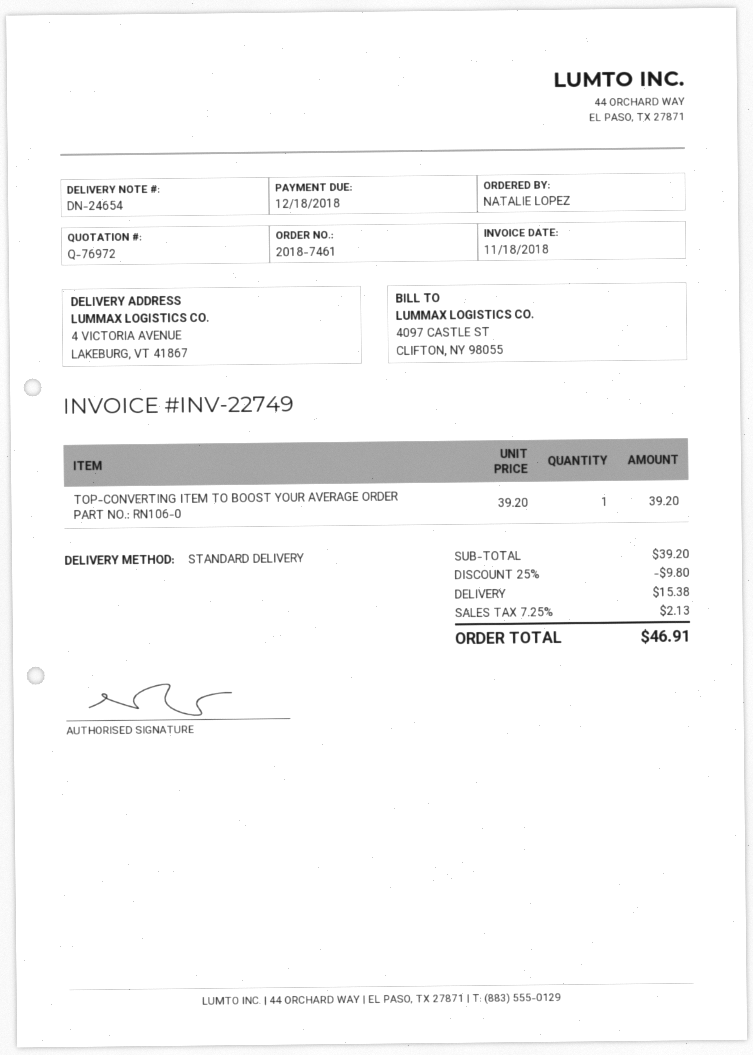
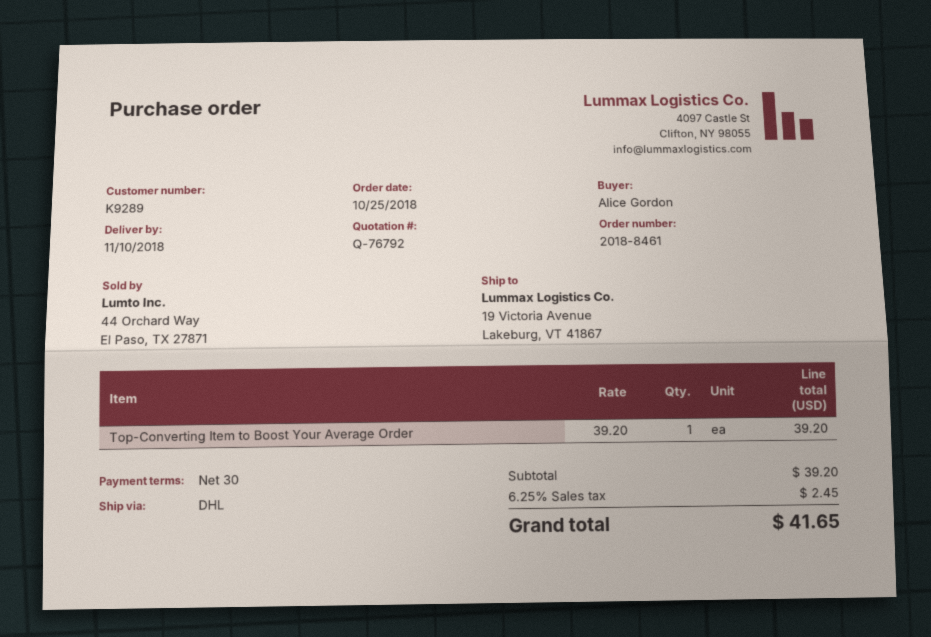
quote number: Q-76972 -> Q-76792
order number: 2018-7461 -> 2018-8461
ordered by: NATALIE LOPEZ -> Alice Gordon
shipping method: standard -> DHL
ship to: 4 VICTORIA AVENUE, LAKEBURG, VT 41867 -> 19 Victoria Avenue, Lakeburg, VT 41867
discount: 25% = 9.80 -> none
shipping: 15.38 -> none
tax: 7.25% = 2.13 -> 6.25% = 2.45
total: 46.91 -> 41.65

